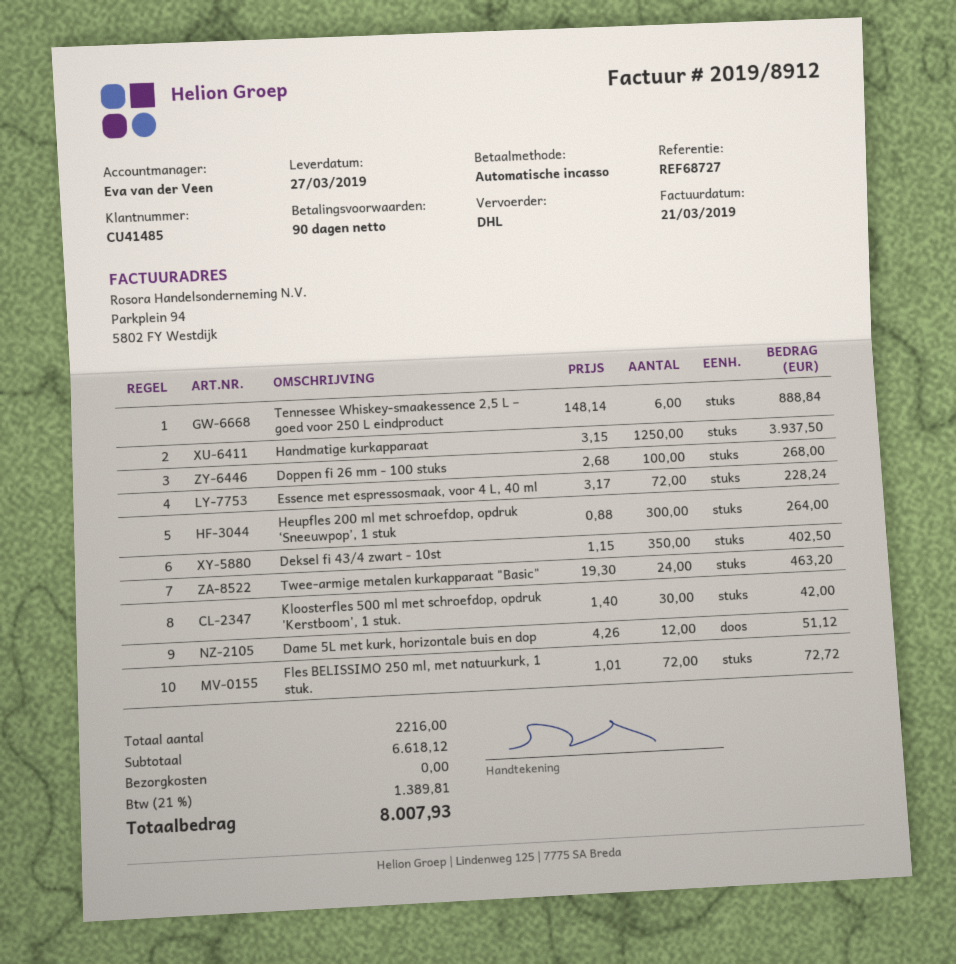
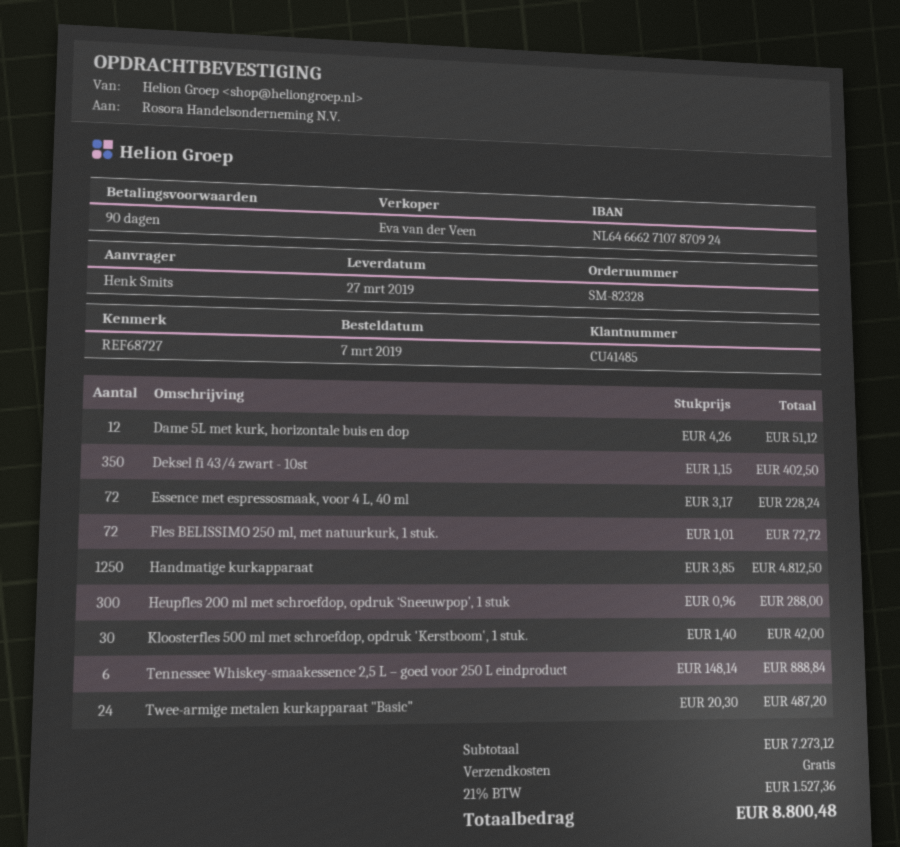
Handmatige kurkapparaat: 1250 x 3.15 = 3937.50 -> 1250 x 3.85 = 4812.50
Doppen fi 26 mm - 100 stuks: 100 x 2.68 = 268.00 -> none
Heupfles 200 ml met schroefdop, opdruk ‘Sneeuwpop’, 1 stuk: 300 x 0.88 = 264.00 -> 300 x 0.96 = 288.00
Twee-armige metalen kurkapparaat "Basic": 24 x 19.30 = 463.20 -> 24 x 20.30 = 487.20
subtotal: 6618.12 -> 7273.12
tax: 21% = 1389.81 -> 21% = 1527.36
total: 8007.93 -> 8800.48

